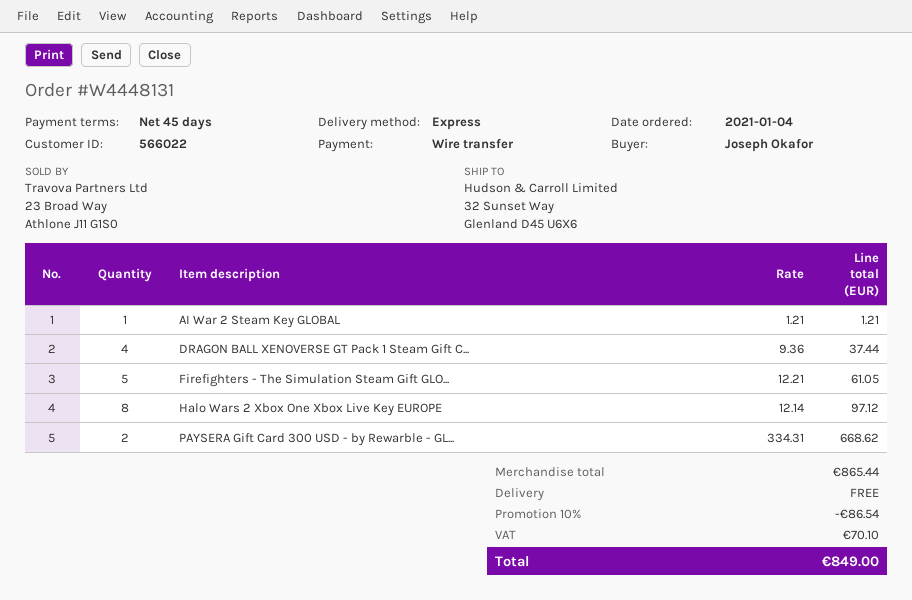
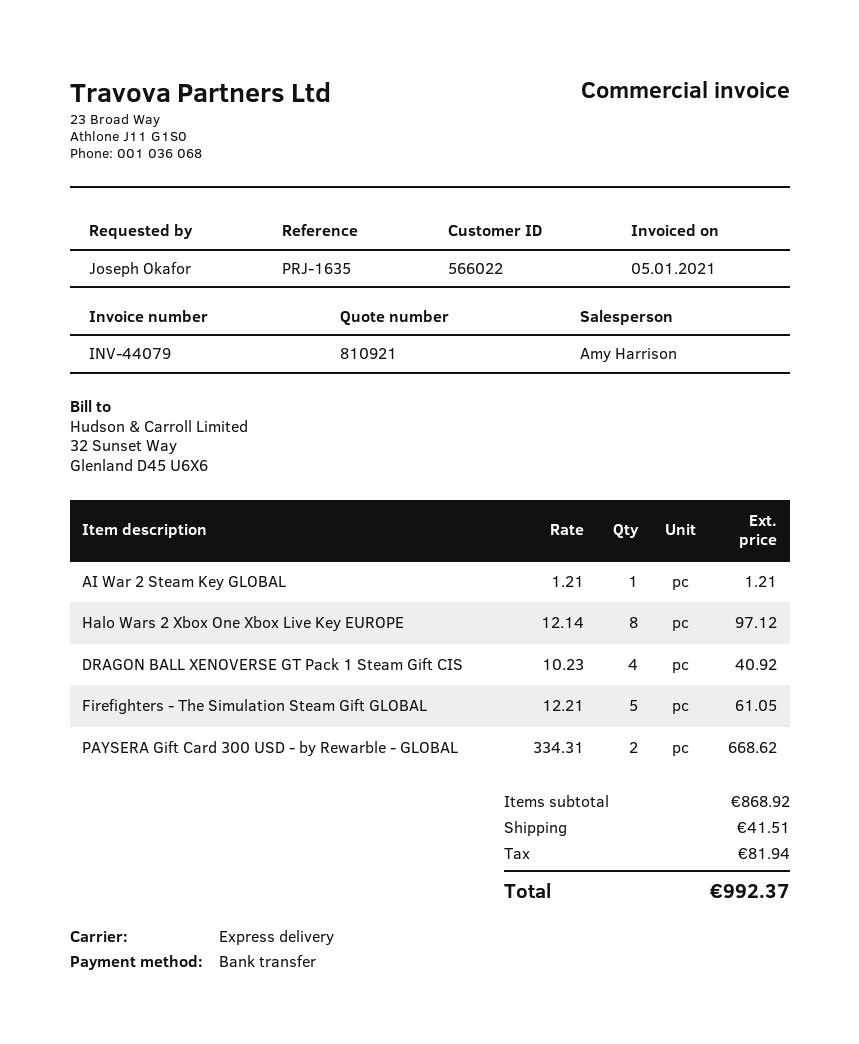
DRAGON BALL XENOVERSE GT Pack 1 Steam Gift C...: 4 x 9.36 = 37.44 -> 4 x 10.23 = 40.92
subtotal: 865.44 -> 868.92
discount: 10% = 86.54 -> none
shipping: 0.00 -> 41.51
tax: 70.10 -> 81.94
total: 849.00 -> 992.37

